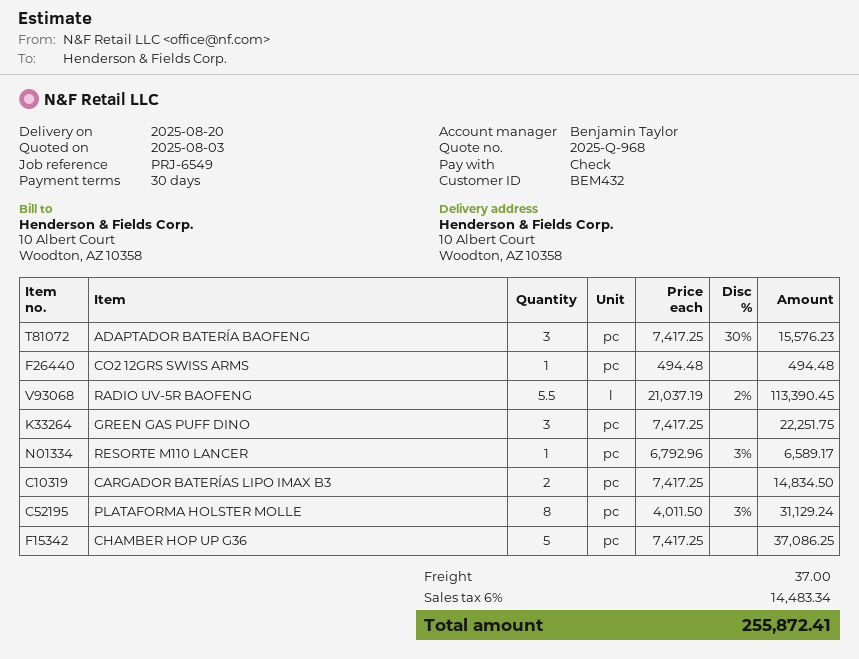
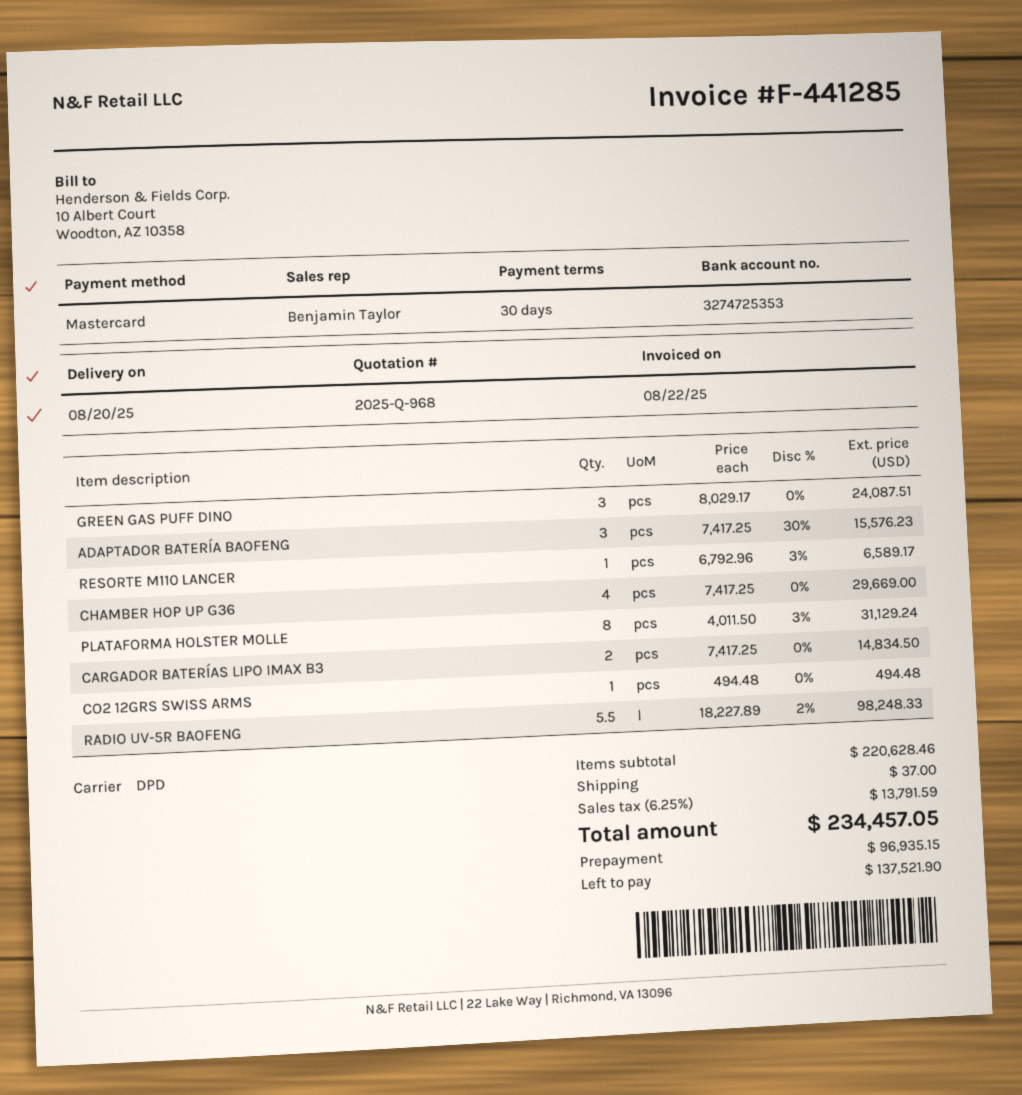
payment method: cheque -> Mastercard
RADIO UV-5R BAOFENG: 5.5 x 21037.19 - 2% = 113390.45 -> 5.5 x 18227.89 - 2% = 98248.33
GREEN GAS PUFF DINO: 3 x 7417.25 = 22251.75 -> 3 x 8029.17 = 24087.51
CHAMBER HOP UP G36: 5 x 7417.25 = 37086.25 -> 4 x 7417.25 = 29669.00
tax: 6% = 14483.34 -> 6.25% = 13791.59
total: 255872.41 -> 234457.05

